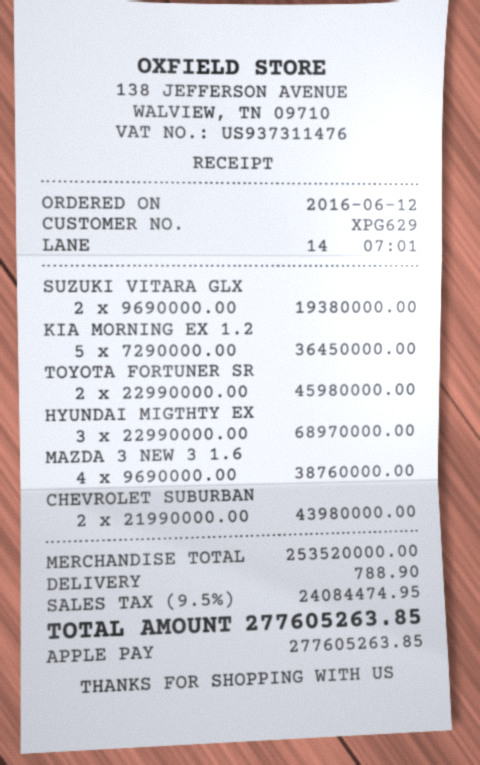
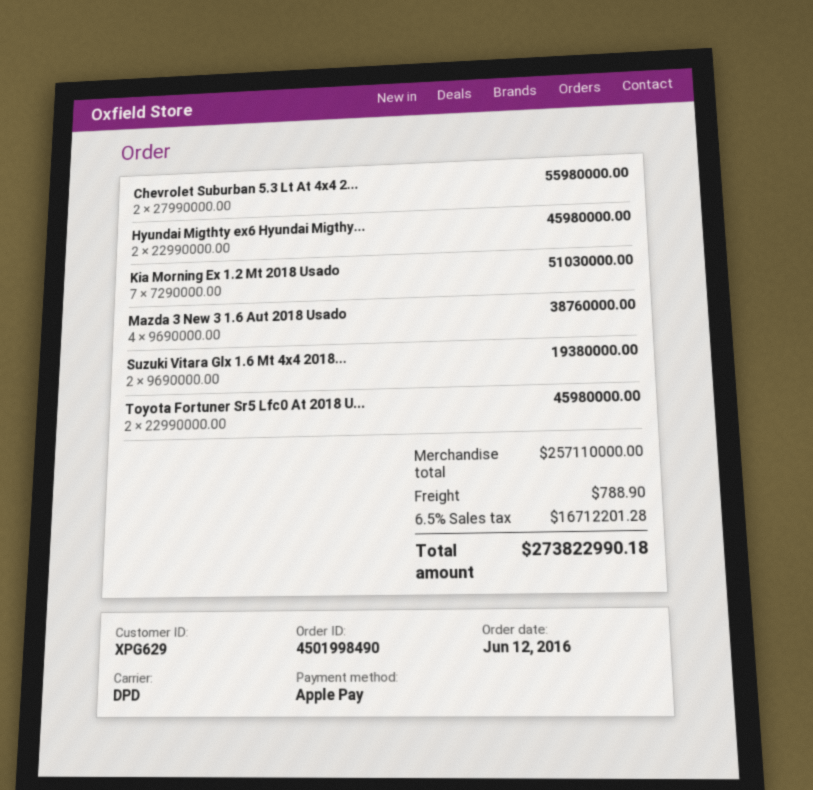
KIA MORNING EX 1.2: 5 x 7290000.00 = 36450000.00 -> 7 x 7290000.00 = 51030000.00
HYUNDAI MIGTHTY EX: 3 x 22990000.00 = 68970000.00 -> 2 x 22990000.00 = 45980000.00
CHEVROLET SUBURBAN: 2 x 21990000.00 = 43980000.00 -> 2 x 27990000.00 = 55980000.00
subtotal: 253520000.00 -> 257110000.00
tax: 9.5% = 24084474.95 -> 6.5% = 16712201.28
total: 277605263.85 -> 273822990.18

